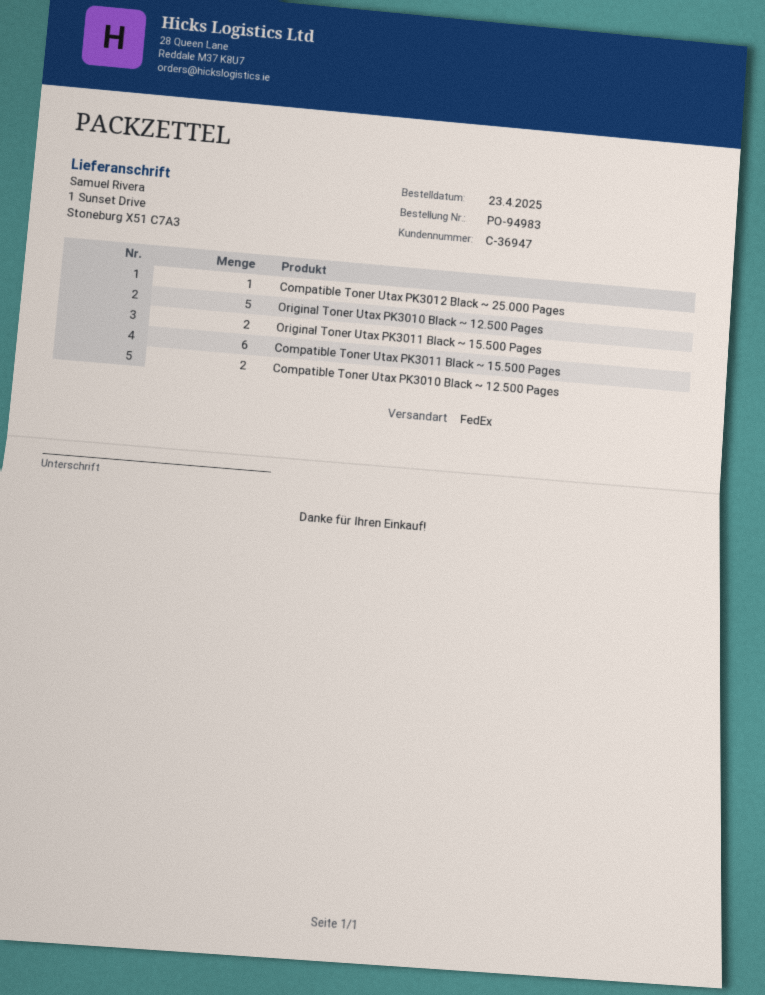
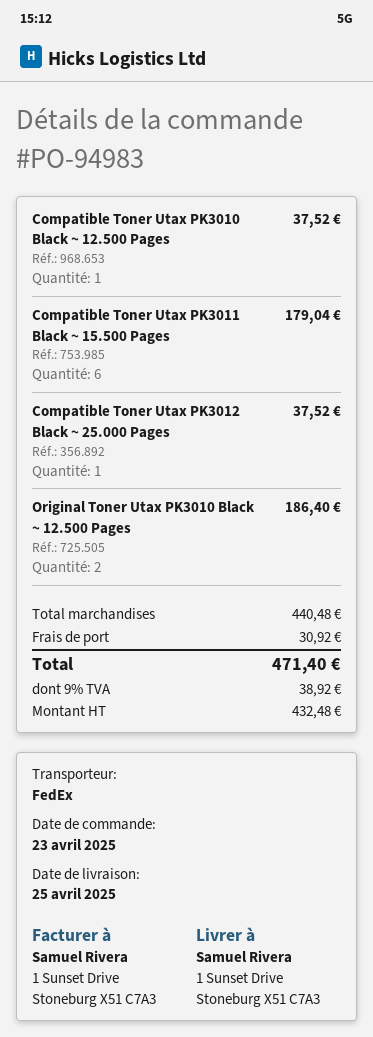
Original Toner Utax PK3010 Black ~ 12.500 Pages: 5 -> 2
Original Toner Utax PK3011 Black ~ 15.500 Pages: 2 -> none
Compatible Toner Utax PK3010 Black ~ 12.500 Pages: 2 -> 1

